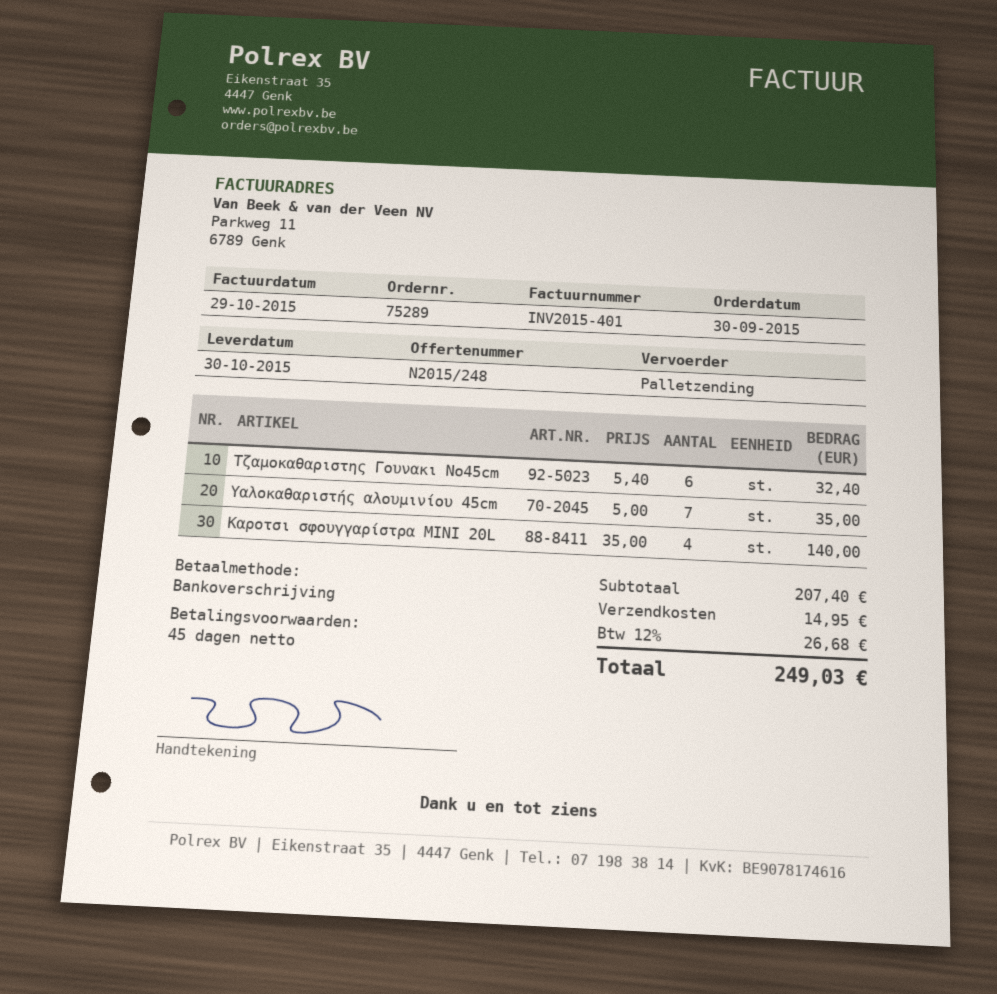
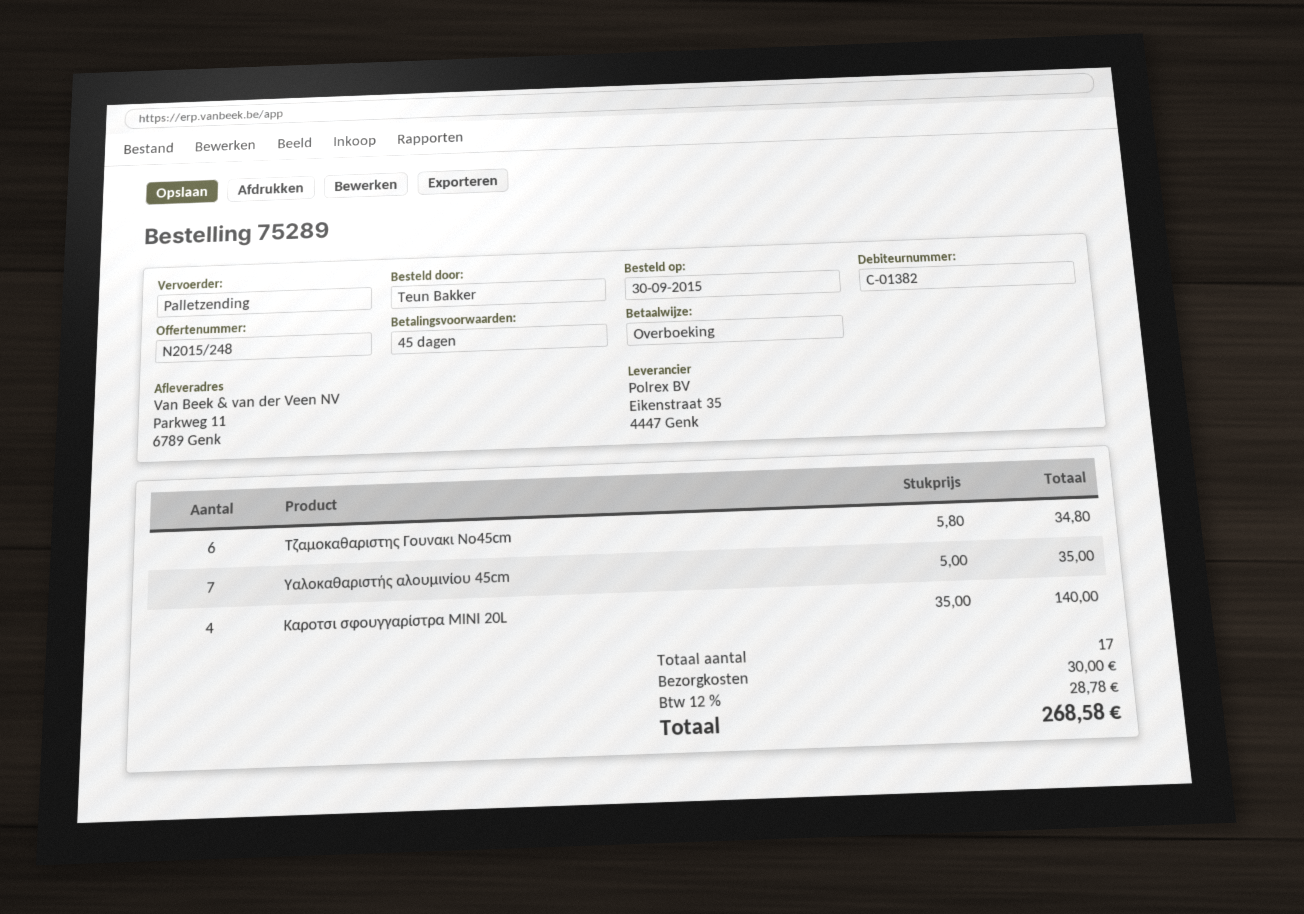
Τζαμοκαθαριστης Γουνακι Νο45cm: 6 x 5.40 = 32.40 -> 6 x 5.80 = 34.80
shipping: 14.95 -> 30.00
tax: 12% = 26.68 -> 12% = 28.78
total: 249.03 -> 268.58

